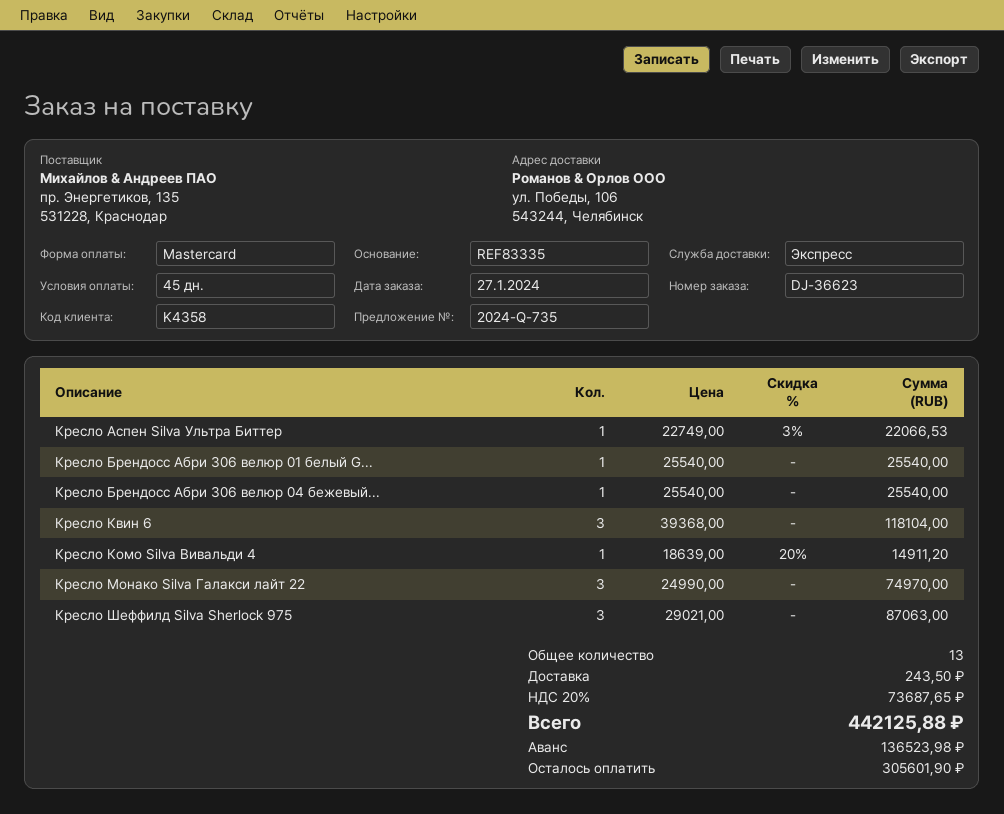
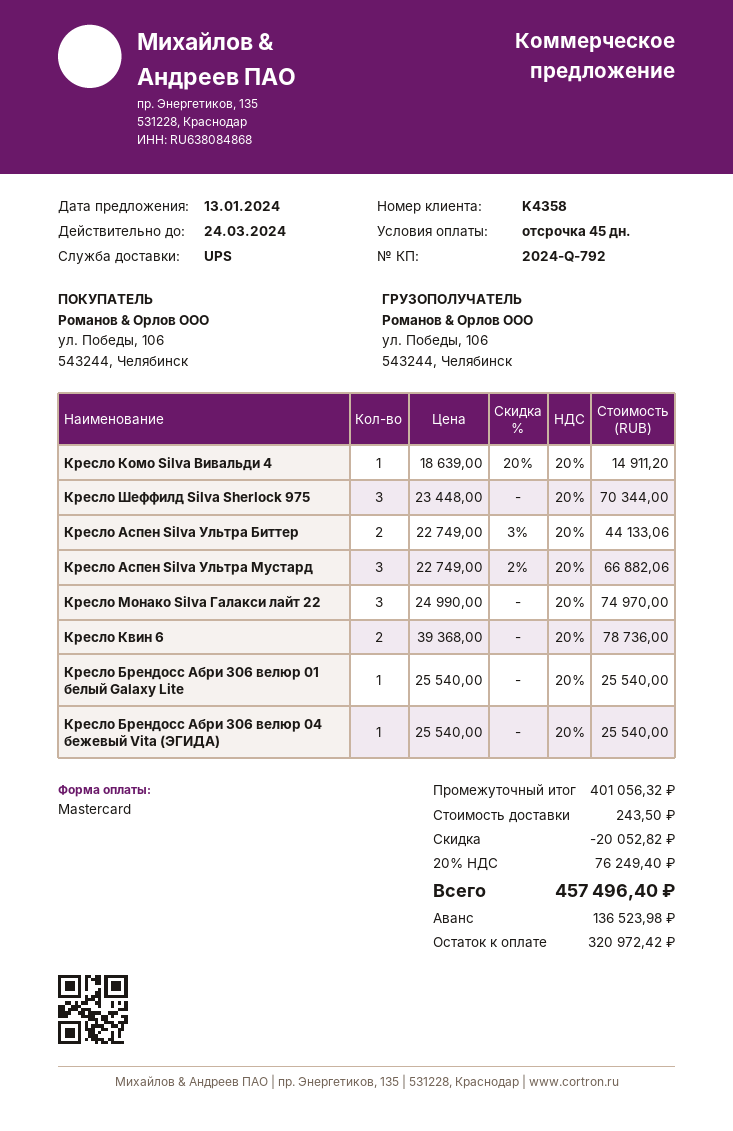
quote number: 2024-Q-735 -> 2024-Q-792
shipping method: express -> UPS
Кресло Аспен Silva Ультра Биттер: 1 x 22749.00 - 3% = 22066.53 -> 2 x 22749.00 - 3% = 44133.06
Кресло Квин 6: 3 x 39368.00 = 118104.00 -> 2 x 39368.00 = 78736.00
Кресло Шеффилд Silva Sherlock 975: 3 x 29021.00 = 87063.00 -> 3 x 23448.00 = 70344.00
Кресло Аспен Silva Ультра Мустард: none -> 3 x 22749.00 - 2% = 66882.06
discount: none -> 20052.82
tax: 20% = 73687.65 -> 20% = 76249.40
total: 442125.88 -> 457496.40
balance: 305601.90 -> 320972.42

